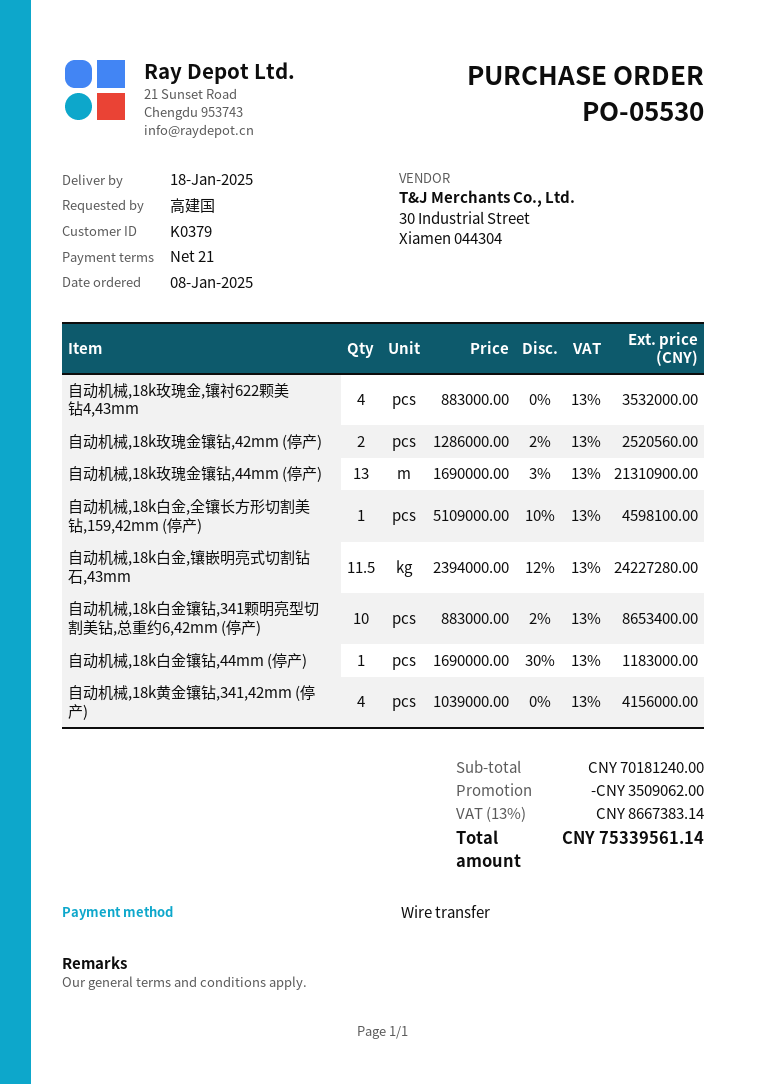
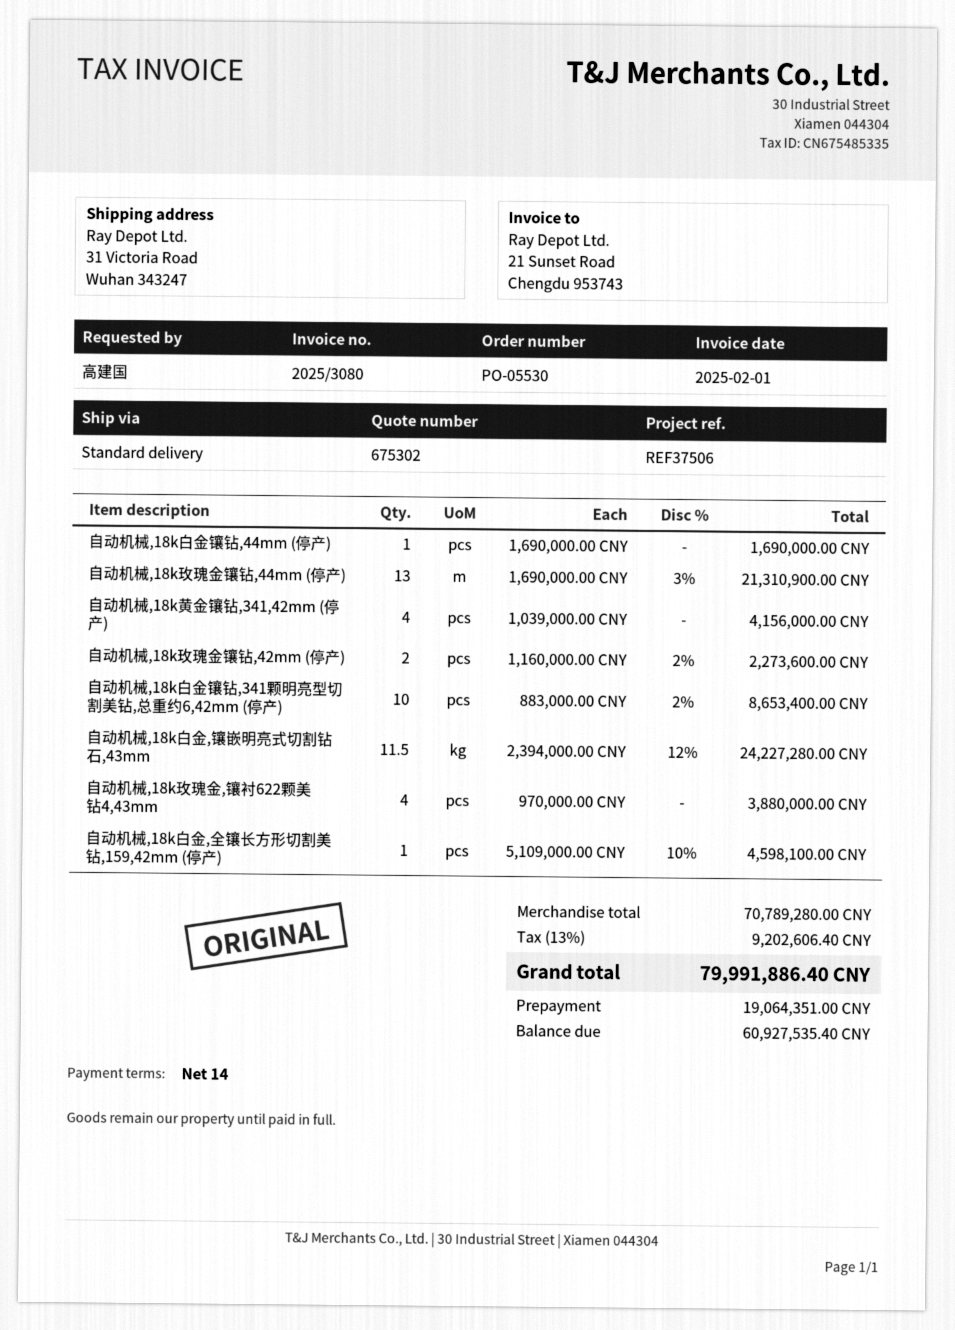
payment terms: 21 days -> 14 days
自动机械,18k玫瑰金,镶衬622颗美钻4,43mm: 4 x 883000.00 = 3532000.00 -> 4 x 970000.00 = 3880000.00
自动机械,18k玫瑰金镶钻,42mm (停产): 2 x 1286000.00 - 2% = 2520560.00 -> 2 x 1160000.00 - 2% = 2273600.00
自动机械,18k白金镶钻,44mm (停产): 1 x 1690000.00 - 30% = 1183000.00 -> 1 x 1690000.00 = 1690000.00
subtotal: 70181240.00 -> 70789280.00
discount: 3509062.00 -> none
tax: 13% = 8667383.14 -> 13% = 9202606.40
total: 75339561.14 -> 79991886.40

